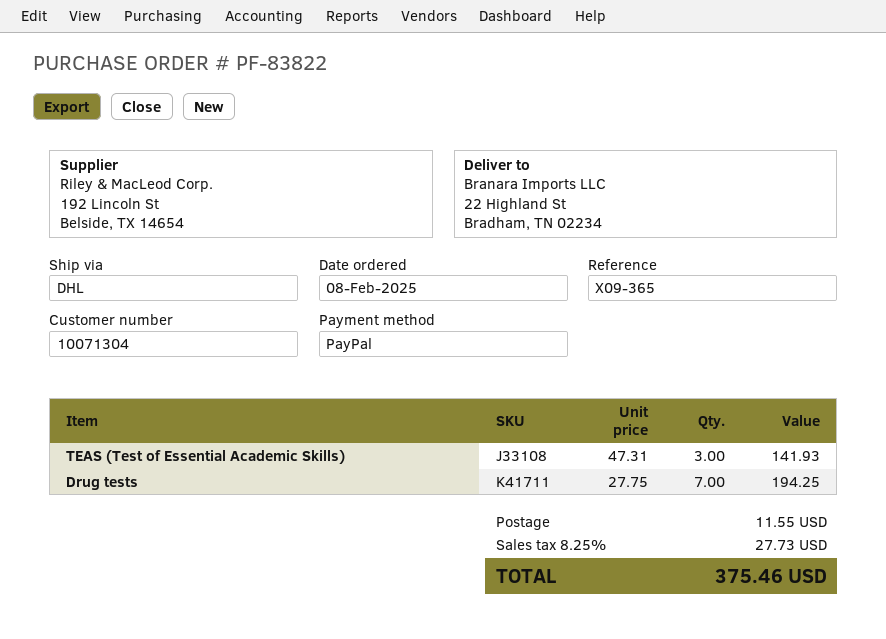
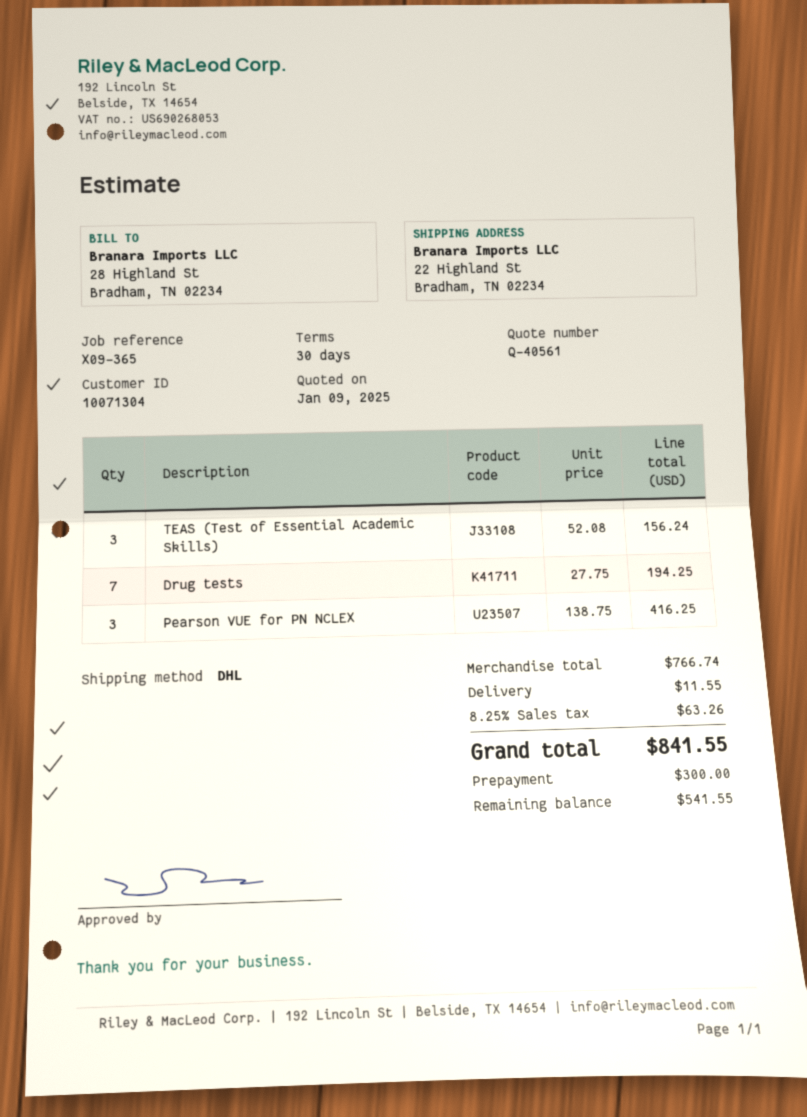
TEAS (Test of Essential Academic Skills): 3 x 47.31 = 141.93 -> 3 x 52.08 = 156.24
Pearson VUE for PN NCLEX: none -> 3 x 138.75 = 416.25
tax: 8.25% = 27.73 -> 8.25% = 63.26
total: 375.46 -> 841.55

